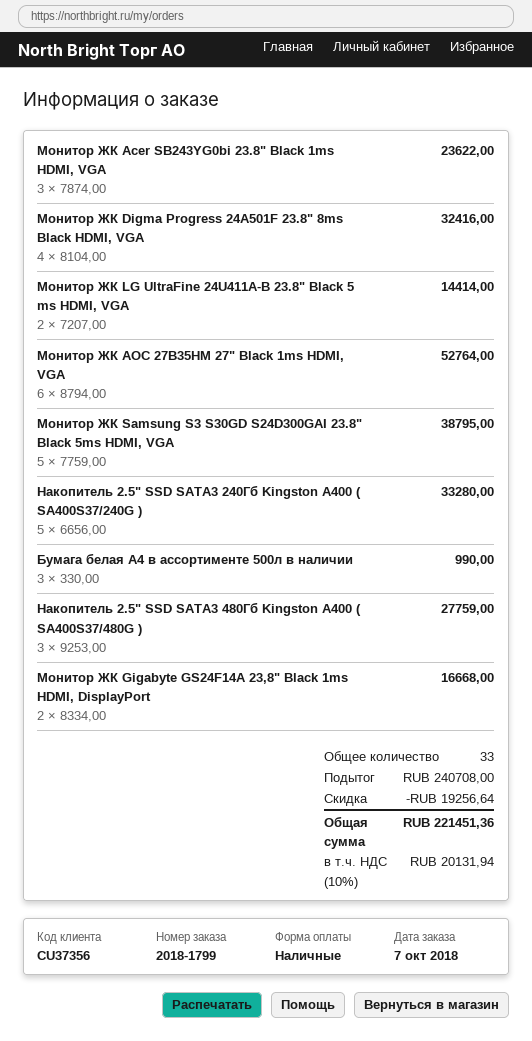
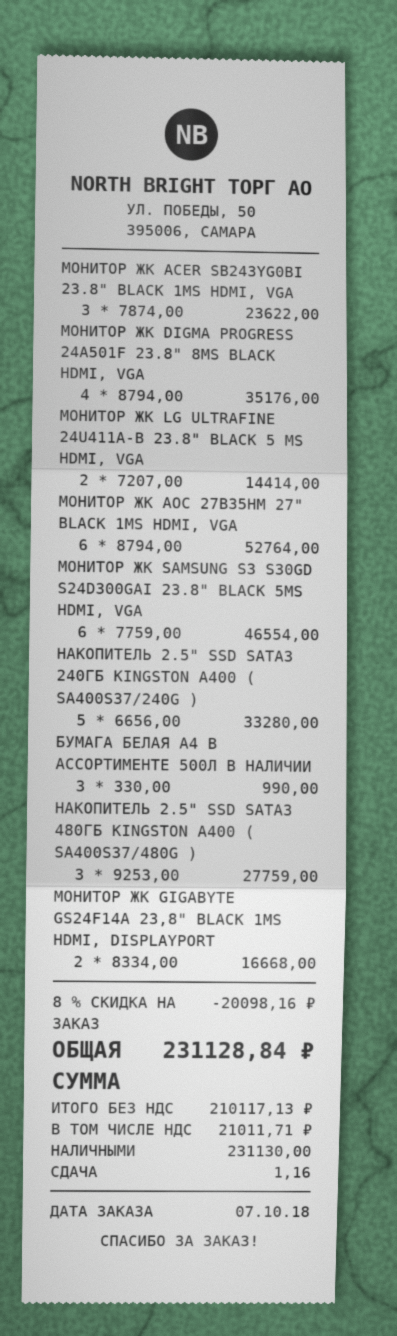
Монитор ЖК Digma Progress 24A501F 23.8" 8ms Black HDMI, VGA: 4 x 8104.00 = 32416.00 -> 4 x 8794.00 = 35176.00
Монитор ЖК Samsung S3 S30GD S24D300GAI 23.8" Black 5ms HDMI, VGA: 5 x 7759.00 = 38795.00 -> 6 x 7759.00 = 46554.00
discount: 19256.64 -> 20098.16
tax: 20131.94 -> 21011.71
total: 221451.36 -> 231128.84

